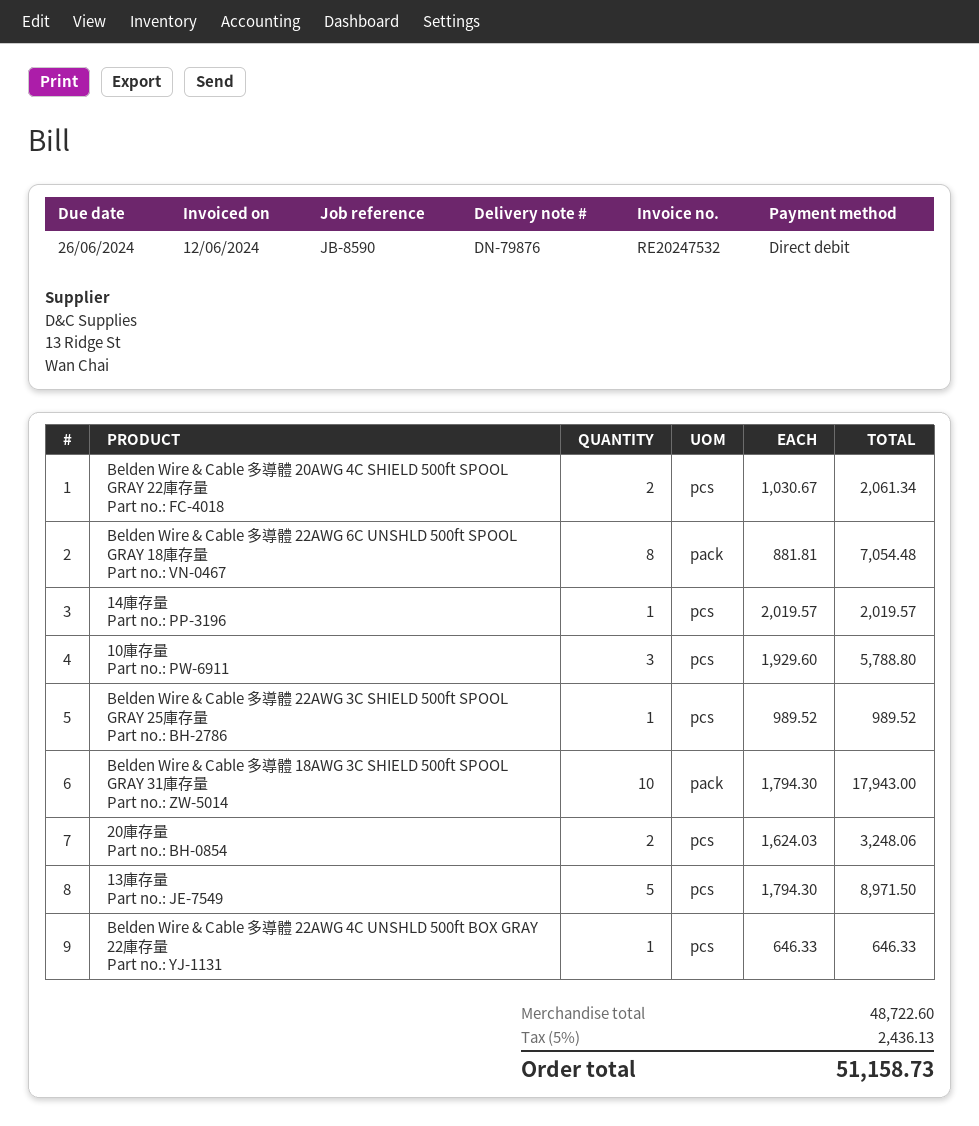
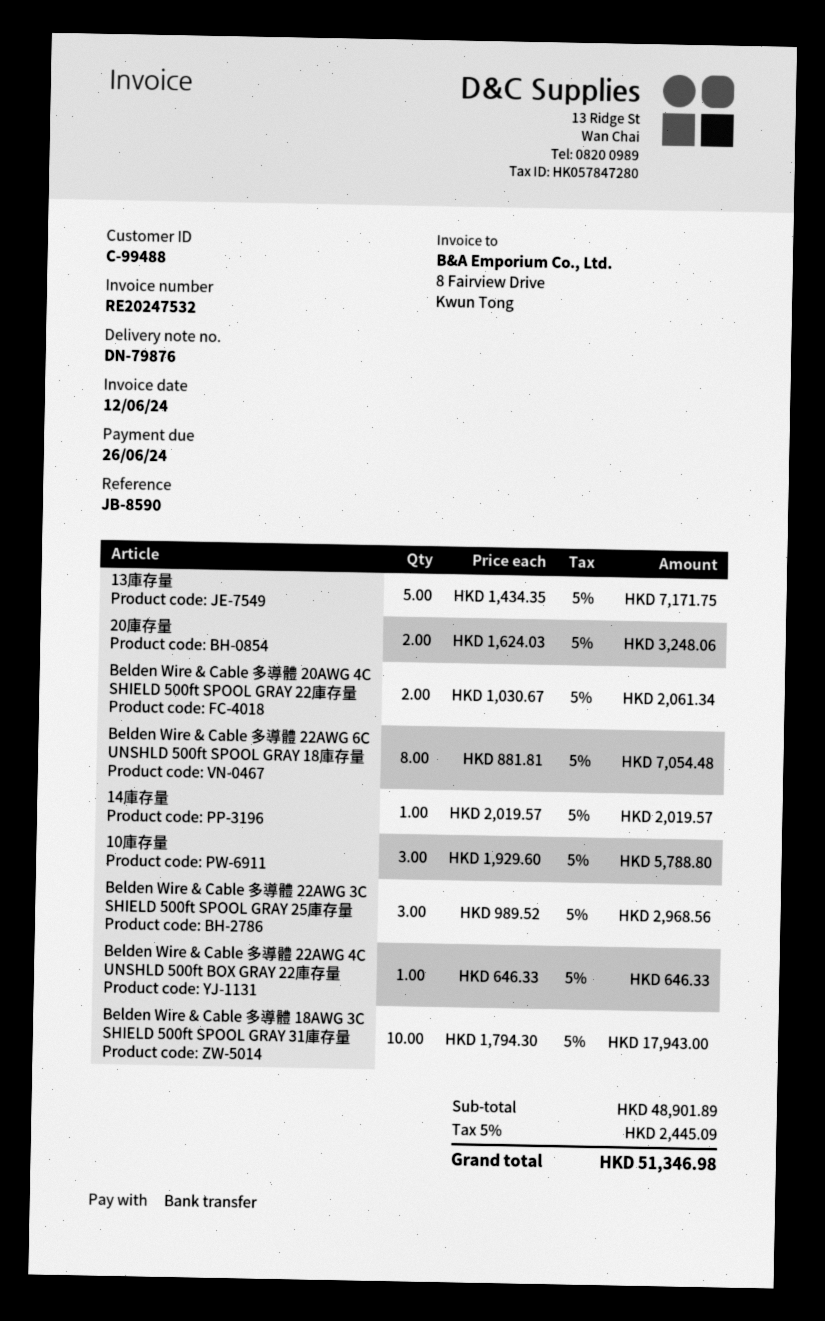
payment method: direct debit -> bank transfer
Belden Wire & Cable 多導體 22AWG 3C SHIELD 500ft SPOOL GRAY 25庫存量: 1 x 989.52 = 989.52 -> 3 x 989.52 = 2968.56
13庫存量: 5 x 1794.30 = 8971.50 -> 5 x 1434.35 = 7171.75
subtotal: 48722.60 -> 48901.89
tax: 5% = 2436.13 -> 5% = 2445.09
total: 51158.73 -> 51346.98

